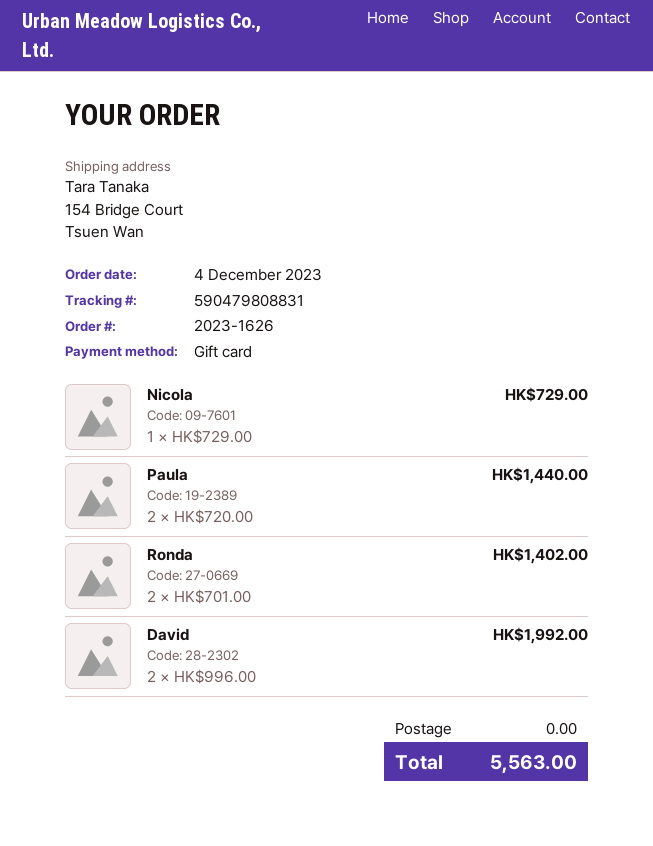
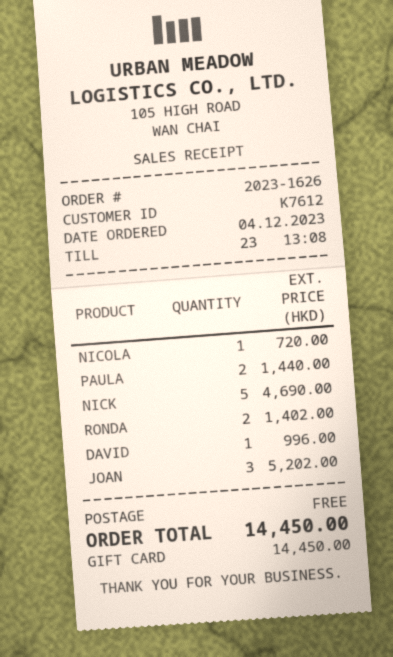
Nicola: 1 for 729.00 -> 1 for 720.00
David: 2 for 1992.00 -> 1 for 996.00
NICK: none -> 5 for 4690.00
JOAN: none -> 3 for 5202.00
total: 5563.00 -> 14450.00

